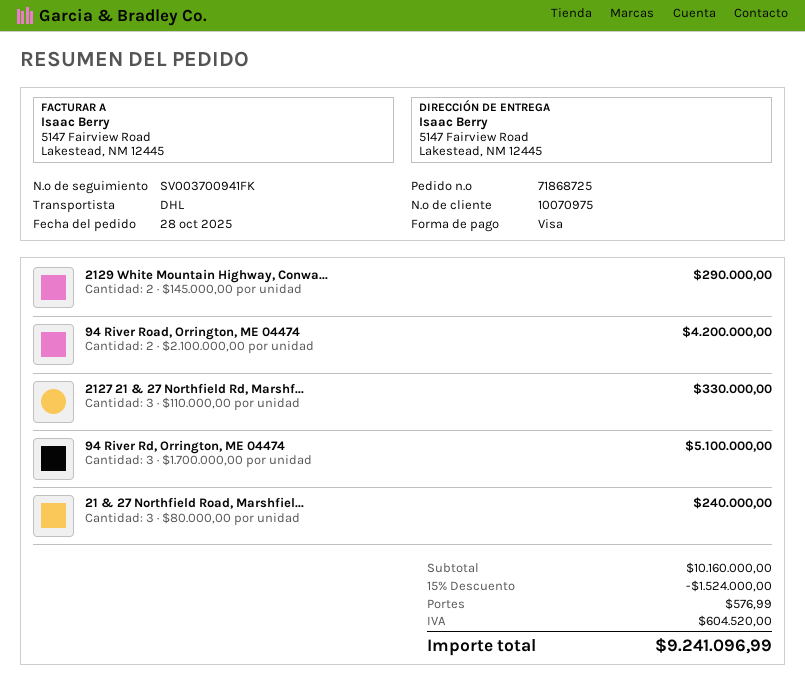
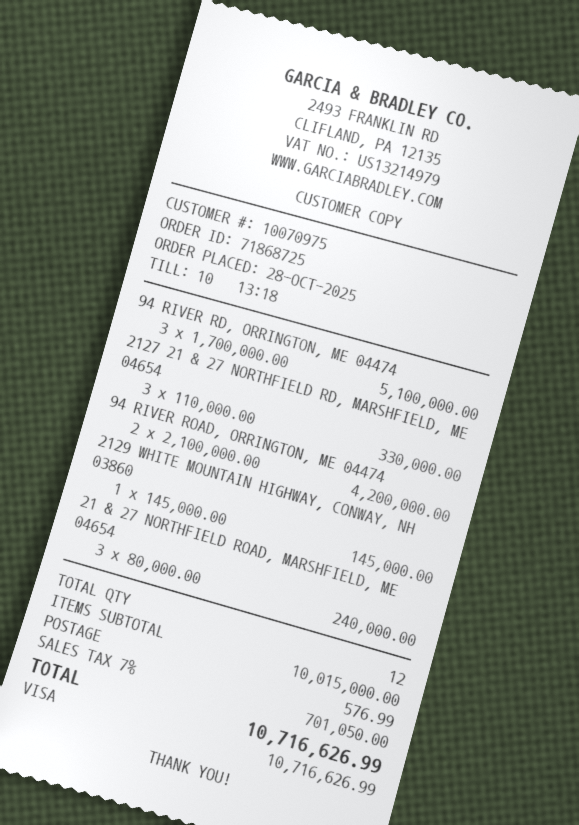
2129 White Mountain Highway, Conwa...: 2 x 145000.00 = 290000.00 -> 1 x 145000.00 = 145000.00
subtotal: 10160000.00 -> 10015000.00
discount: 15% = 1524000.00 -> none
tax: 604520.00 -> 701050.00
total: 9241096.99 -> 10716626.99

